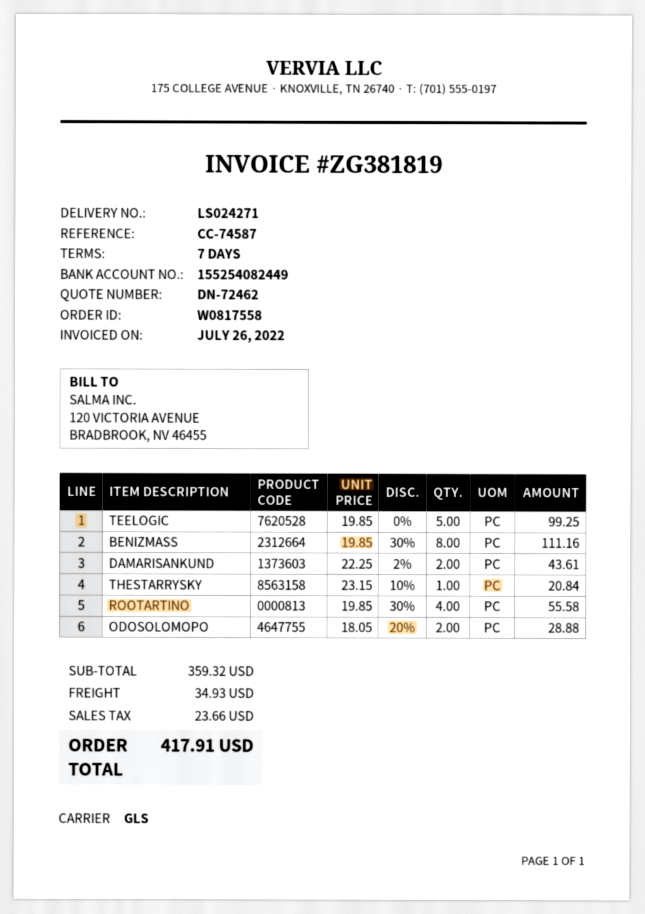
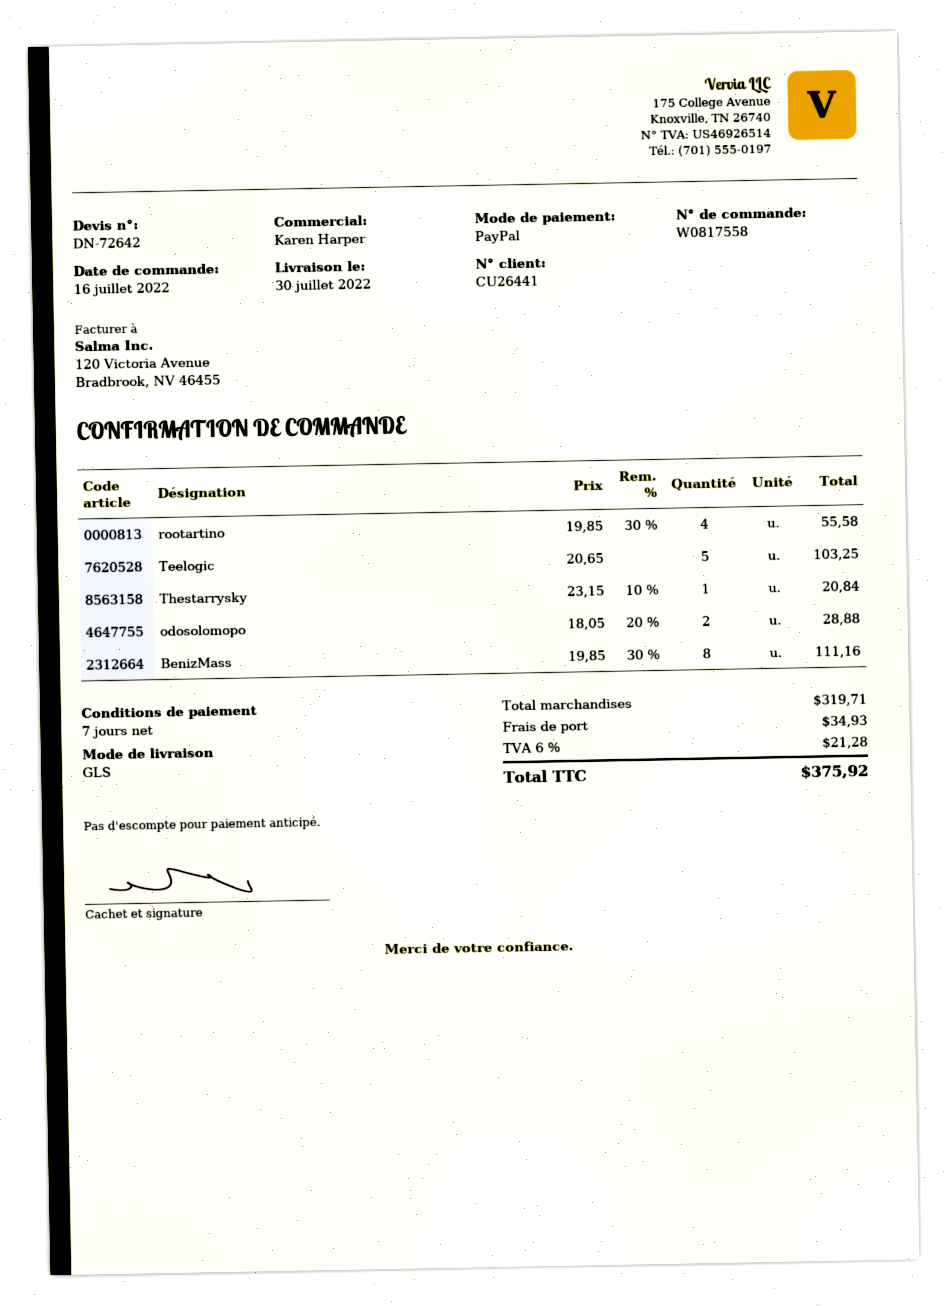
quote number: DN-72462 -> DN-72642
TEELOGIC: 5 x 19.85 = 99.25 -> 5 x 20.65 = 103.25
DAMARISANKUND: 2 x 22.25 - 2% = 43.61 -> none
subtotal: 359.32 -> 319.71
tax: 23.66 -> 21.28
total: 417.91 -> 375.92

